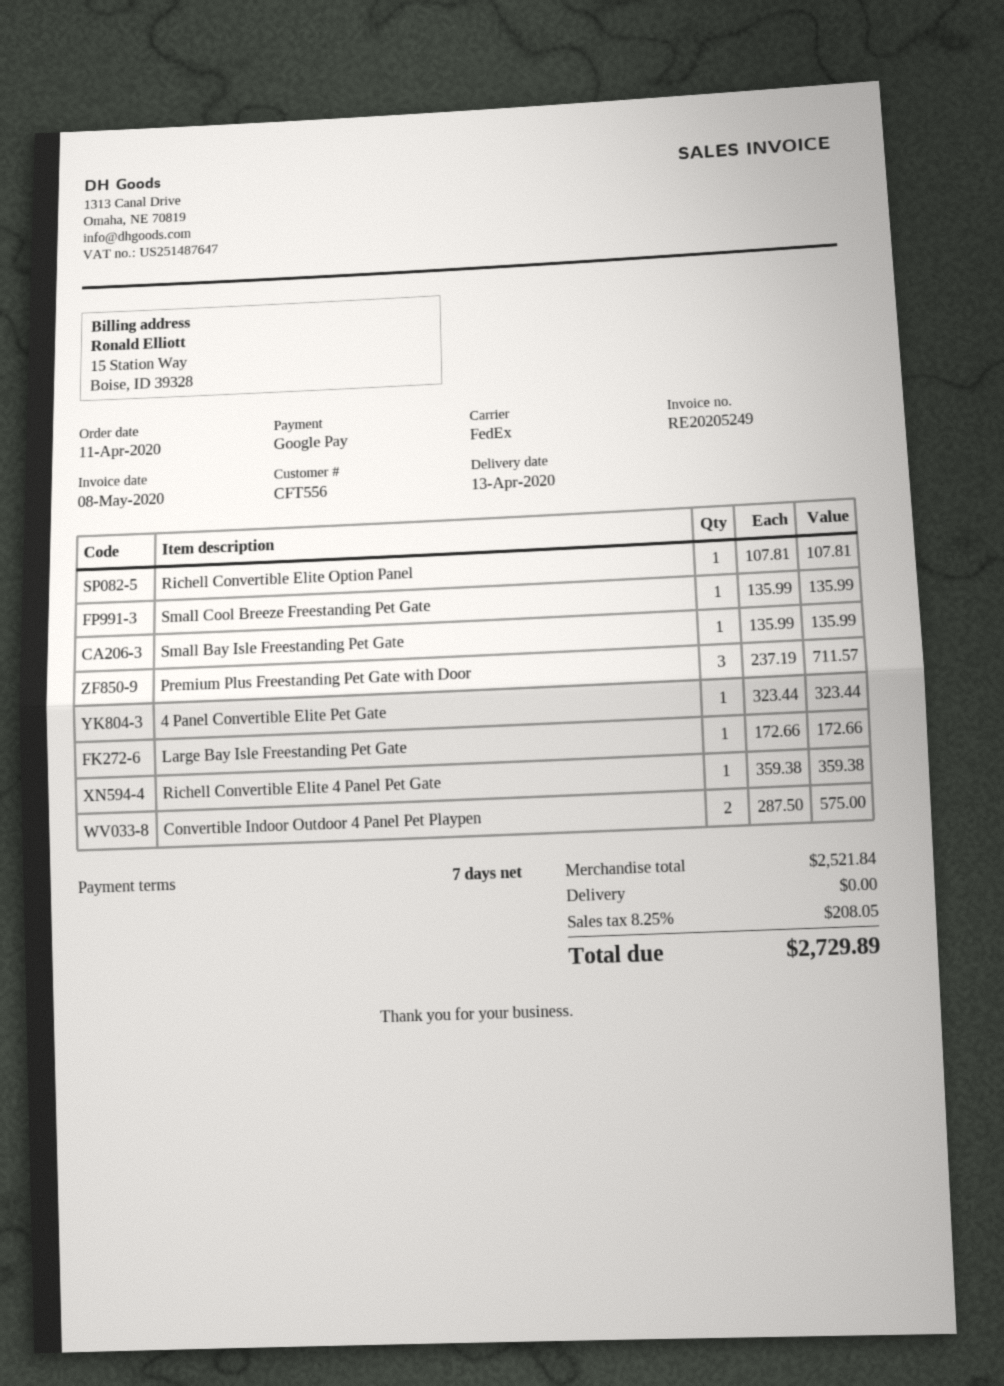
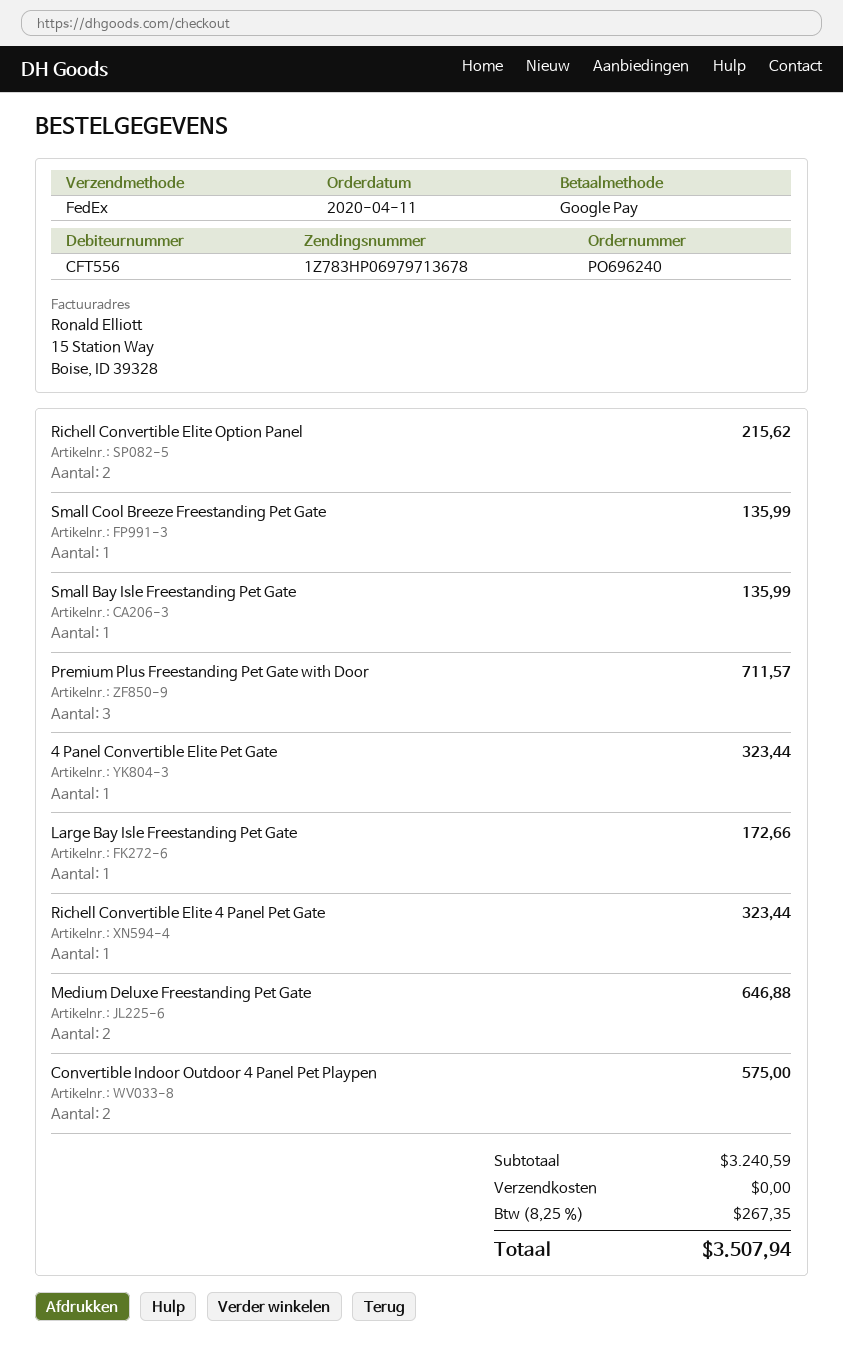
Richell Convertible Elite Option Panel: 1 for 107.81 -> 2 for 215.62
Richell Convertible Elite 4 Panel Pet Gate: 1 for 359.38 -> 1 for 323.44
Medium Deluxe Freestanding Pet Gate: none -> 2 for 646.88
subtotal: 2521.84 -> 3240.59
tax: 8.25% = 208.05 -> 8.25% = 267.35
total: 2729.89 -> 3507.94

